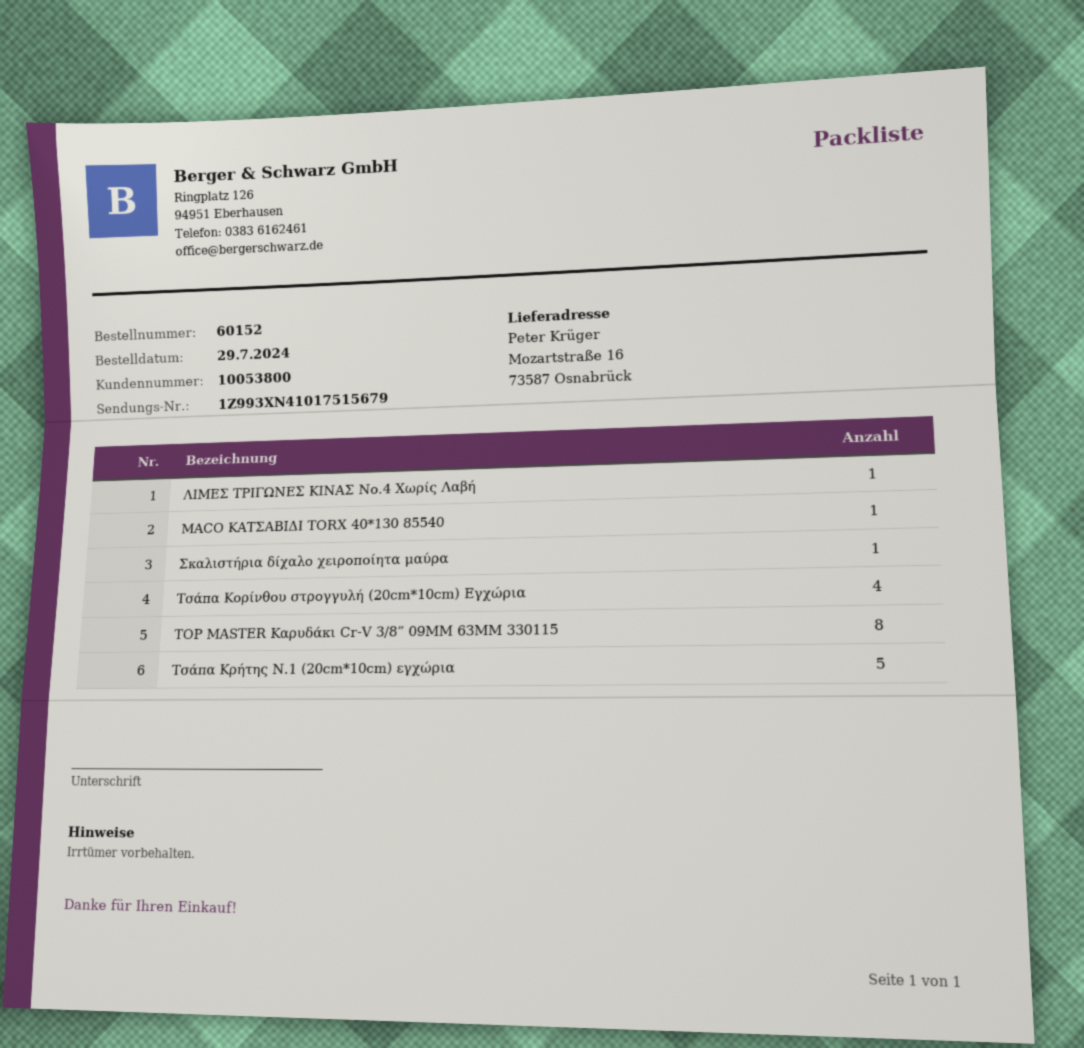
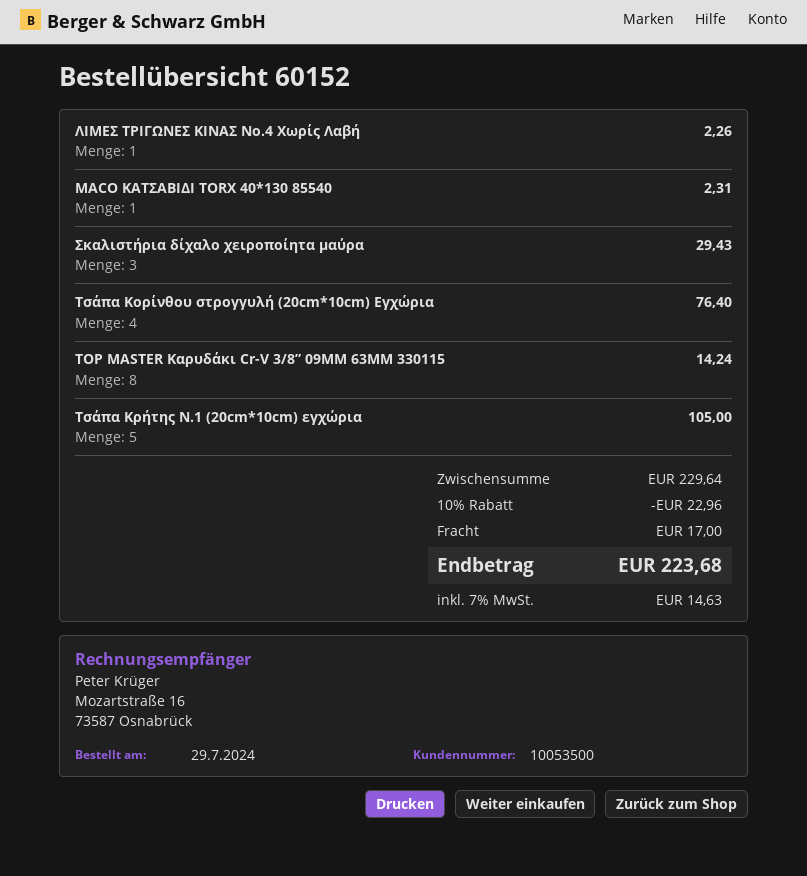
customer number: 10053800 -> 10053500
Σκαλιστήρια δίχαλo χειροποίητα μαύρα: 1 -> 3

